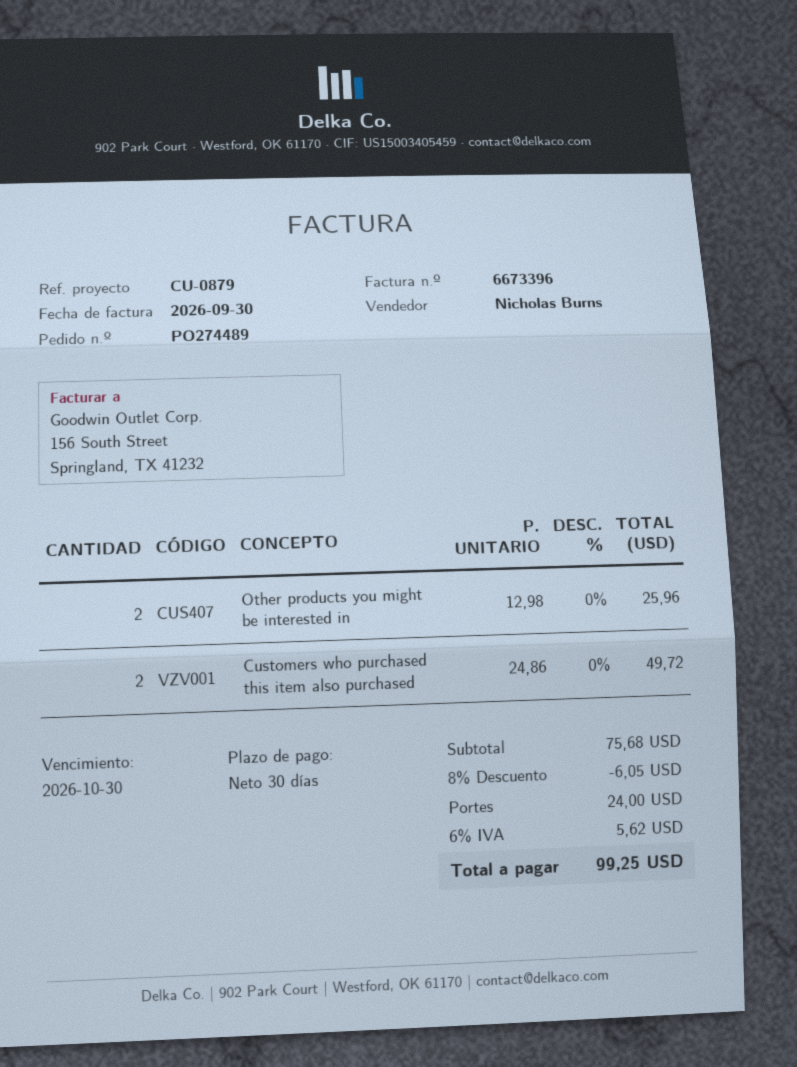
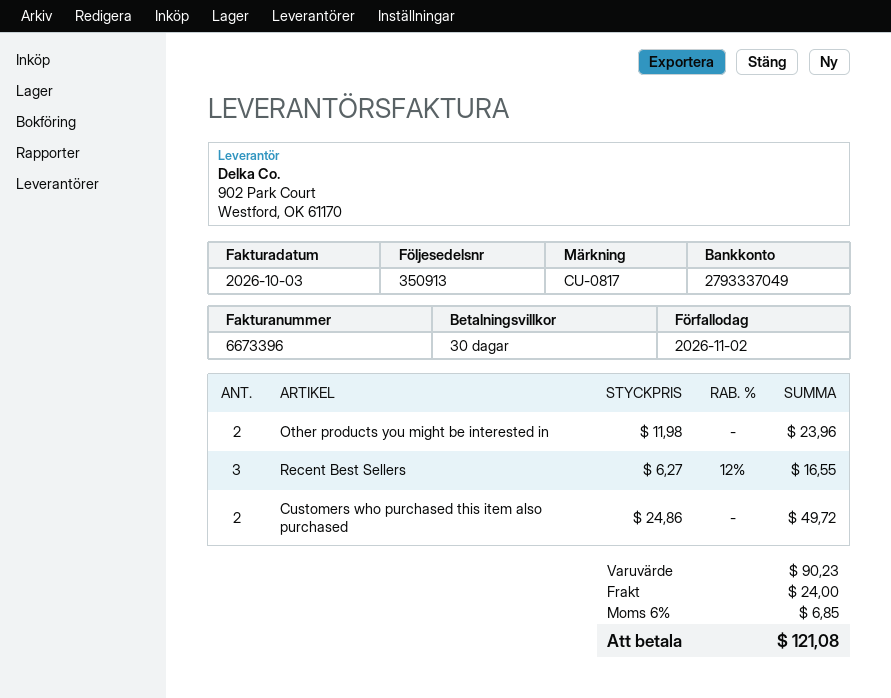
invoice date: 2026-09-30 -> 2026-10-03
due date: 2026-10-30 -> 2026-11-02
reference: CU-0879 -> CU-0817
Other products you might be interested in: 2 x 12.98 = 25.96 -> 2 x 11.98 = 23.96
Recent Best Sellers: none -> 3 x 6.27 - 12% = 16.55
subtotal: 75.68 -> 90.23
discount: 8% = 6.05 -> none
tax: 6% = 5.62 -> 6% = 6.85
total: 99.25 -> 121.08

